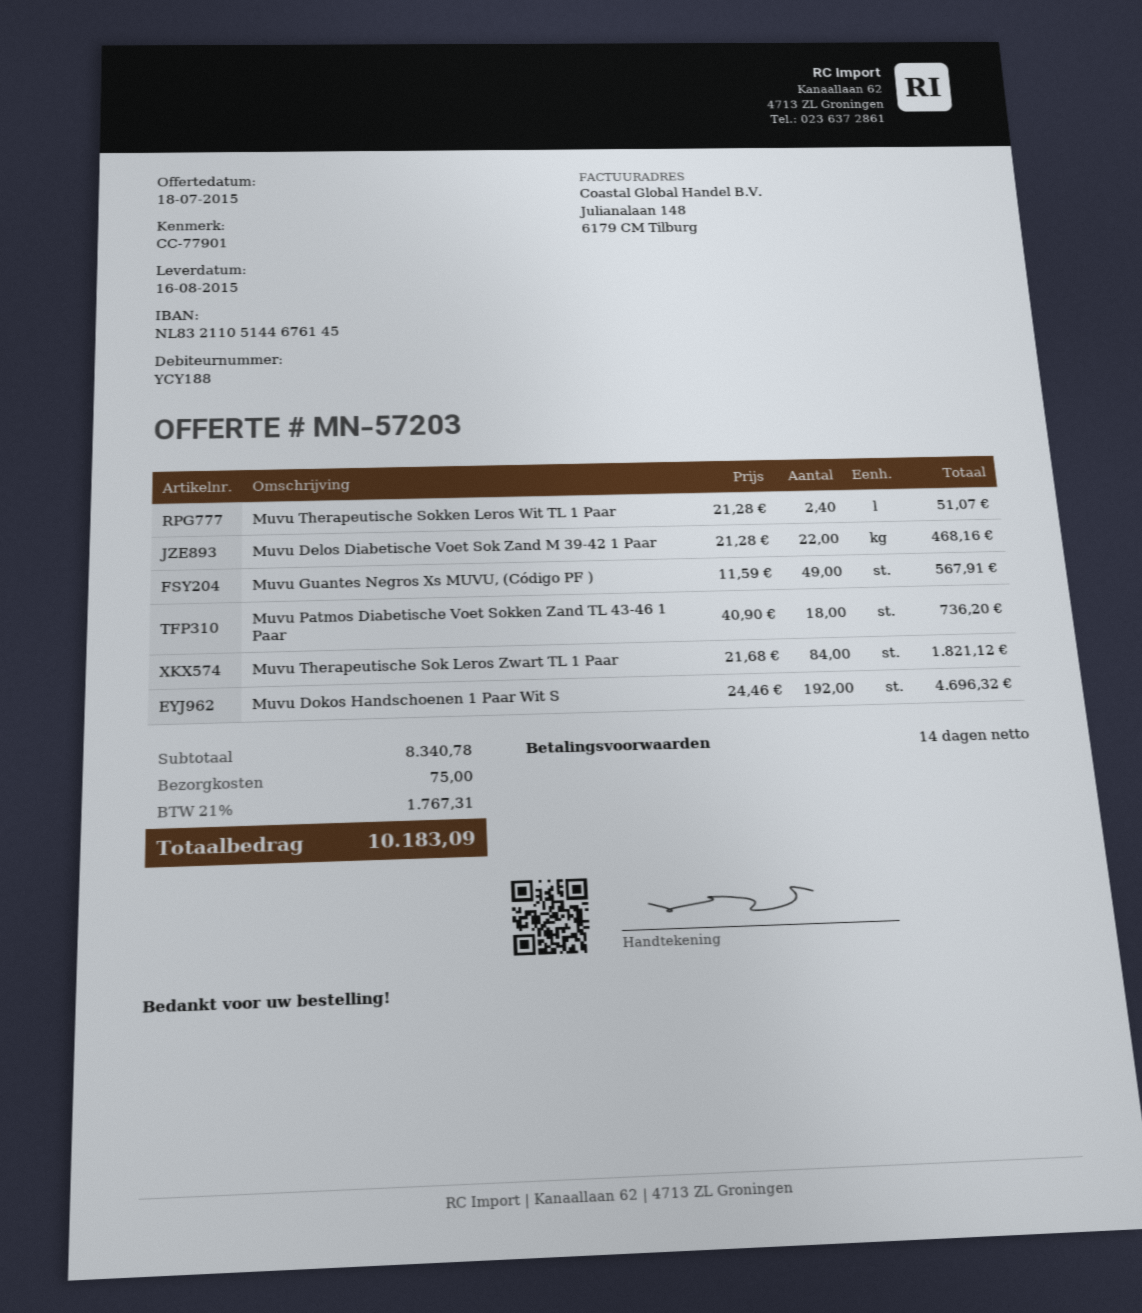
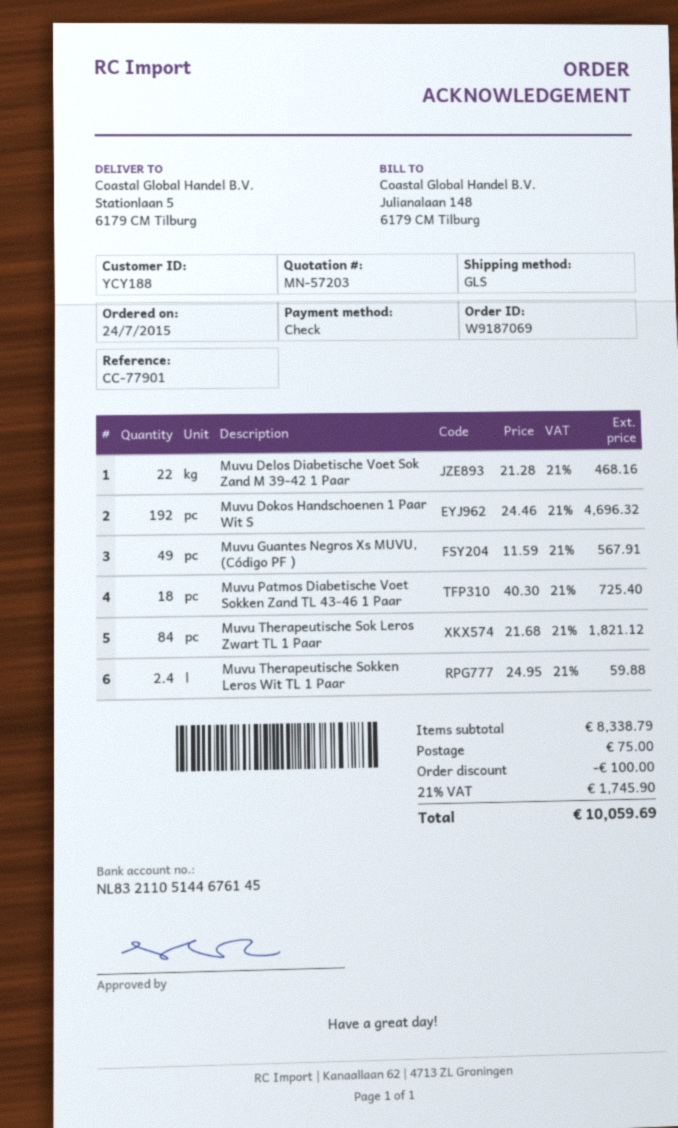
Muvu Therapeutische Sokken Leros Wit TL 1 Paar: 2.4 x 21.28 = 51.07 -> 2.4 x 24.95 = 59.88
Muvu Patmos Diabetische Voet Sokken Zand TL 43-46 1 Paar: 18 x 40.90 = 736.20 -> 18 x 40.30 = 725.40
subtotal: 8340.78 -> 8338.79
discount: none -> 100.00
tax: 21% = 1767.31 -> 21% = 1745.90
total: 10183.09 -> 10059.69

